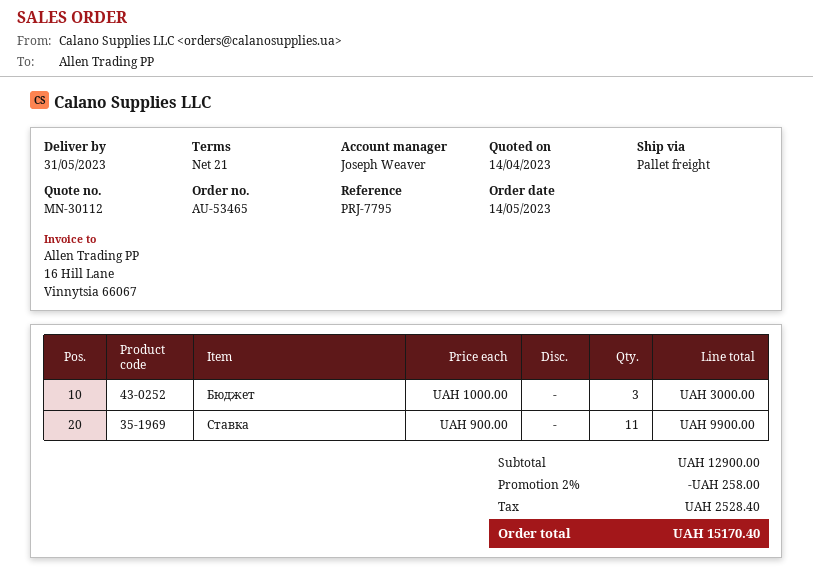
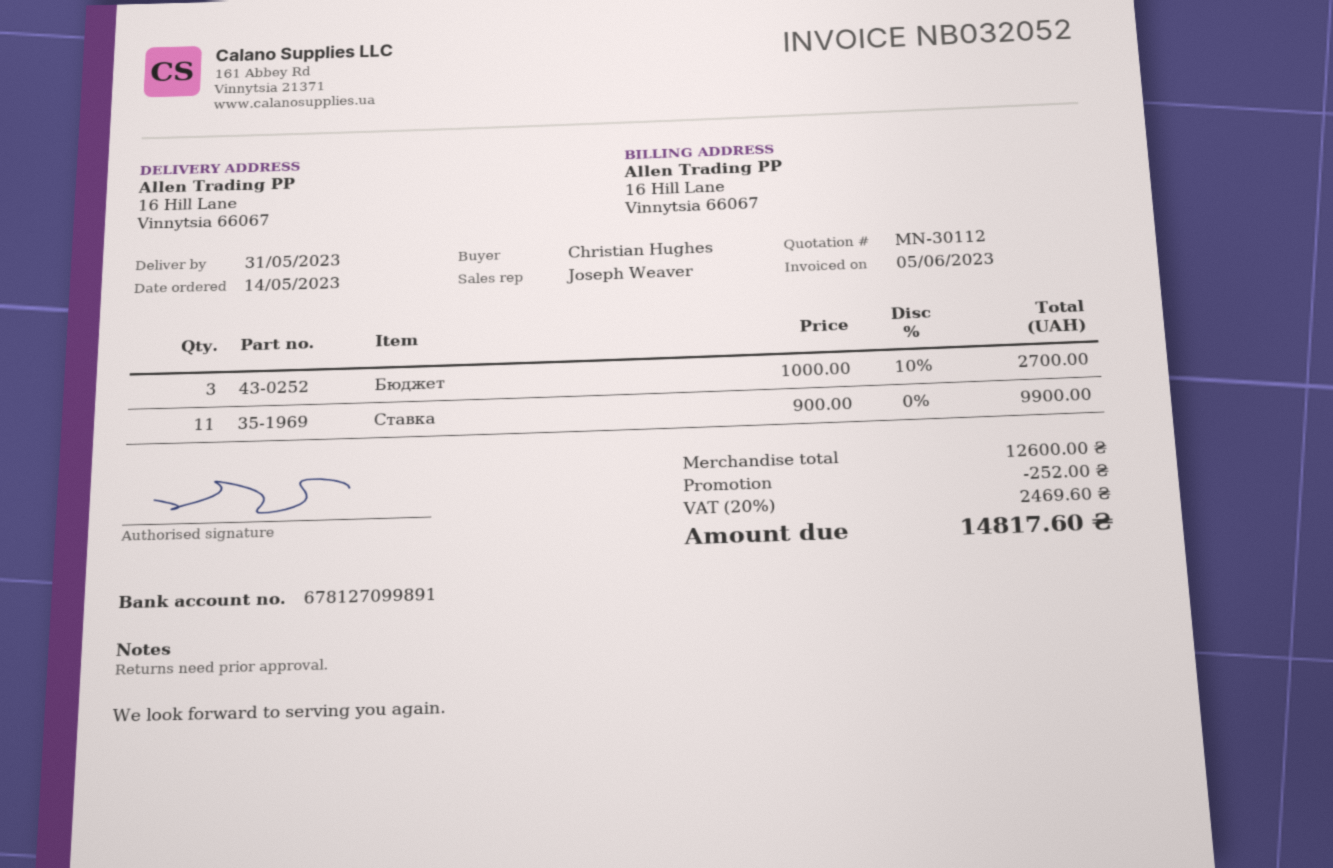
Бюджет: 3 x 1000.00 = 3000.00 -> 3 x 1000.00 - 10% = 2700.00
subtotal: 12900.00 -> 12600.00
discount: 258.00 -> 252.00
tax: 2528.40 -> 2469.60
total: 15170.40 -> 14817.60

